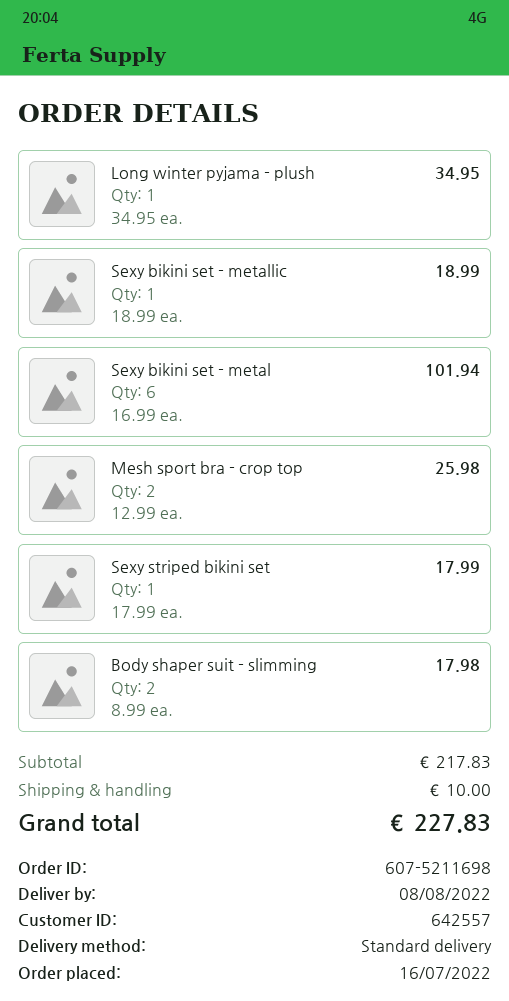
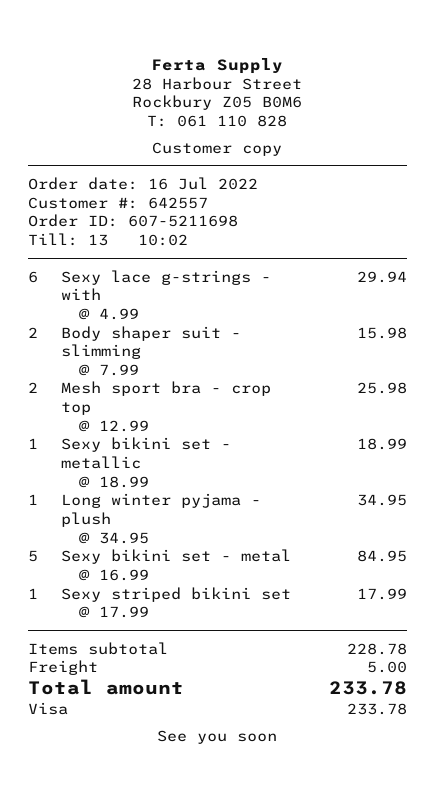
Sexy bikini set - metal: 6 x 16.99 = 101.94 -> 5 x 16.99 = 84.95
Body shaper suit - slimming: 2 x 8.99 = 17.98 -> 2 x 7.99 = 15.98
Sexy lace g-strings - with: none -> 6 x 4.99 = 29.94
subtotal: 217.83 -> 228.78
shipping: 10.00 -> 5.00
total: 227.83 -> 233.78

